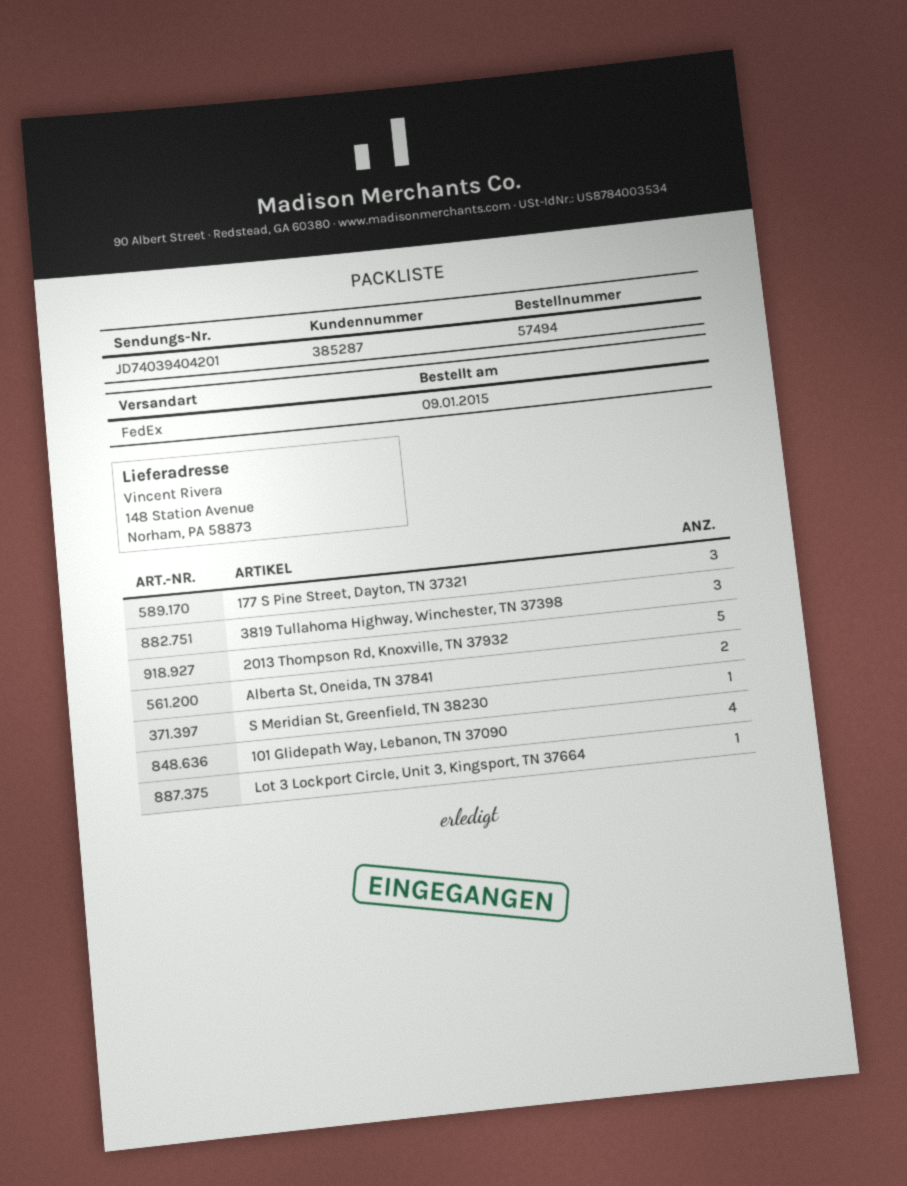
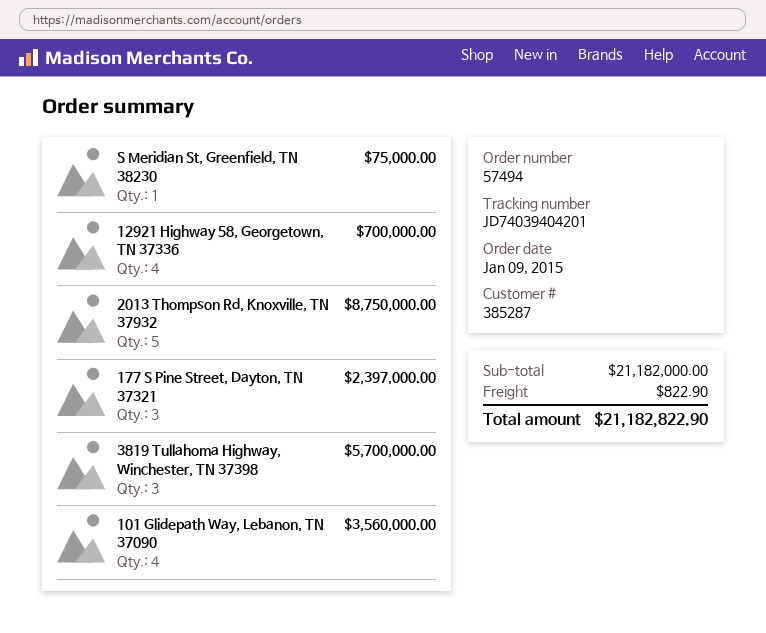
Alberta St, Oneida, TN 37841: 2 -> none
Lot 3 Lockport Circle, Unit 3, Kingsport, TN 37664: 1 -> none
12921 Highway 58, Georgetown, TN 37336: none -> 4

